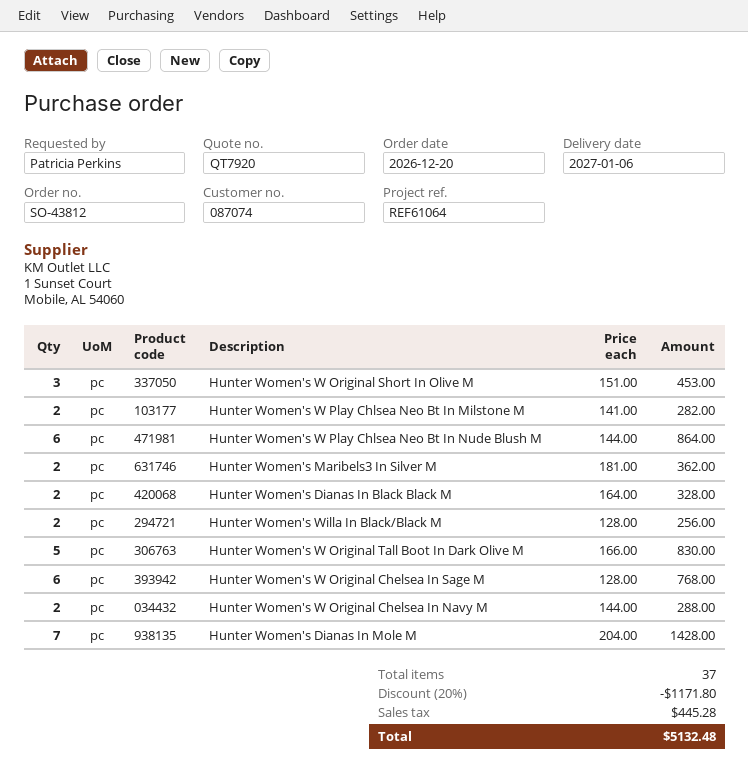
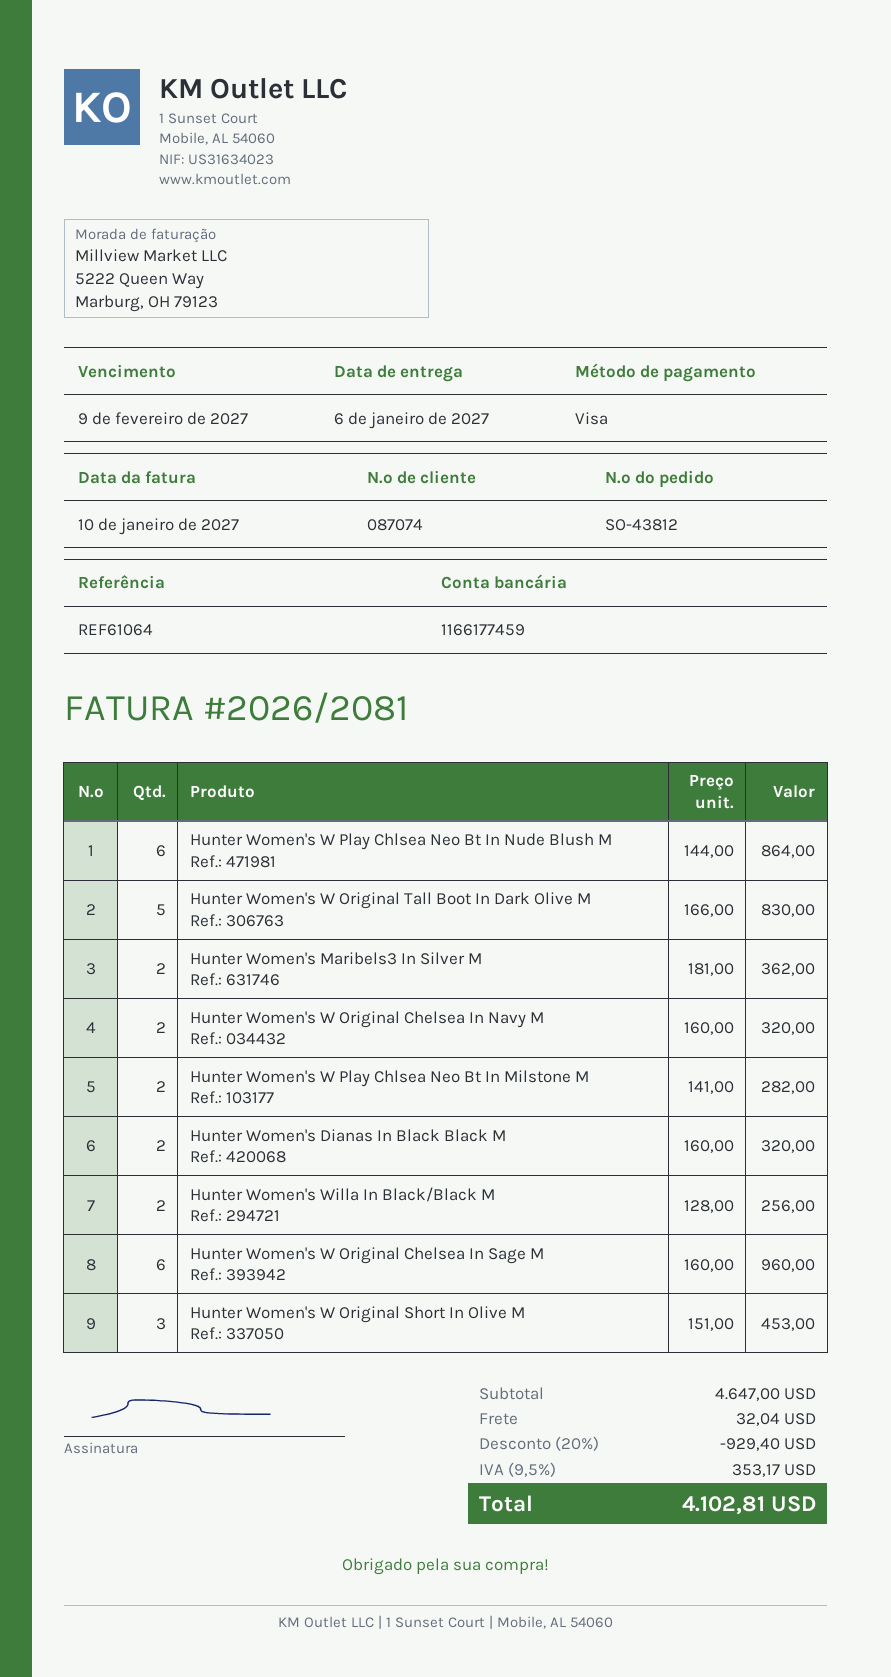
Hunter Women's Dianas In Black Black M: 2 x 164.00 = 328.00 -> 2 x 160.00 = 320.00
Hunter Women's W Original Chelsea In Sage M: 6 x 128.00 = 768.00 -> 6 x 160.00 = 960.00
Hunter Women's W Original Chelsea In Navy M: 2 x 144.00 = 288.00 -> 2 x 160.00 = 320.00
Hunter Women's Dianas In Mole M: 7 x 204.00 = 1428.00 -> none
discount: 20% = 1171.80 -> 20% = 929.40
shipping: none -> 32.04
tax: 445.28 -> 353.17
total: 5132.48 -> 4102.81

